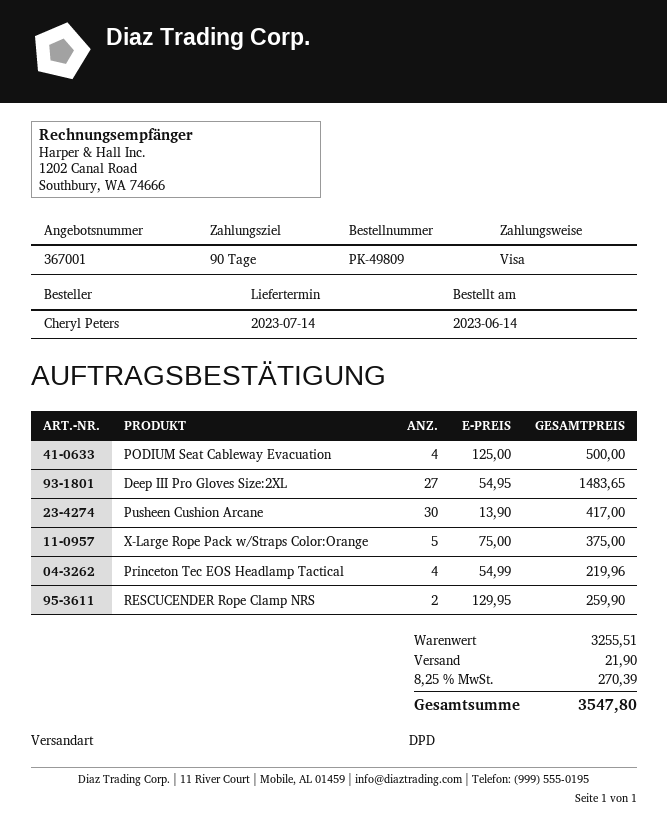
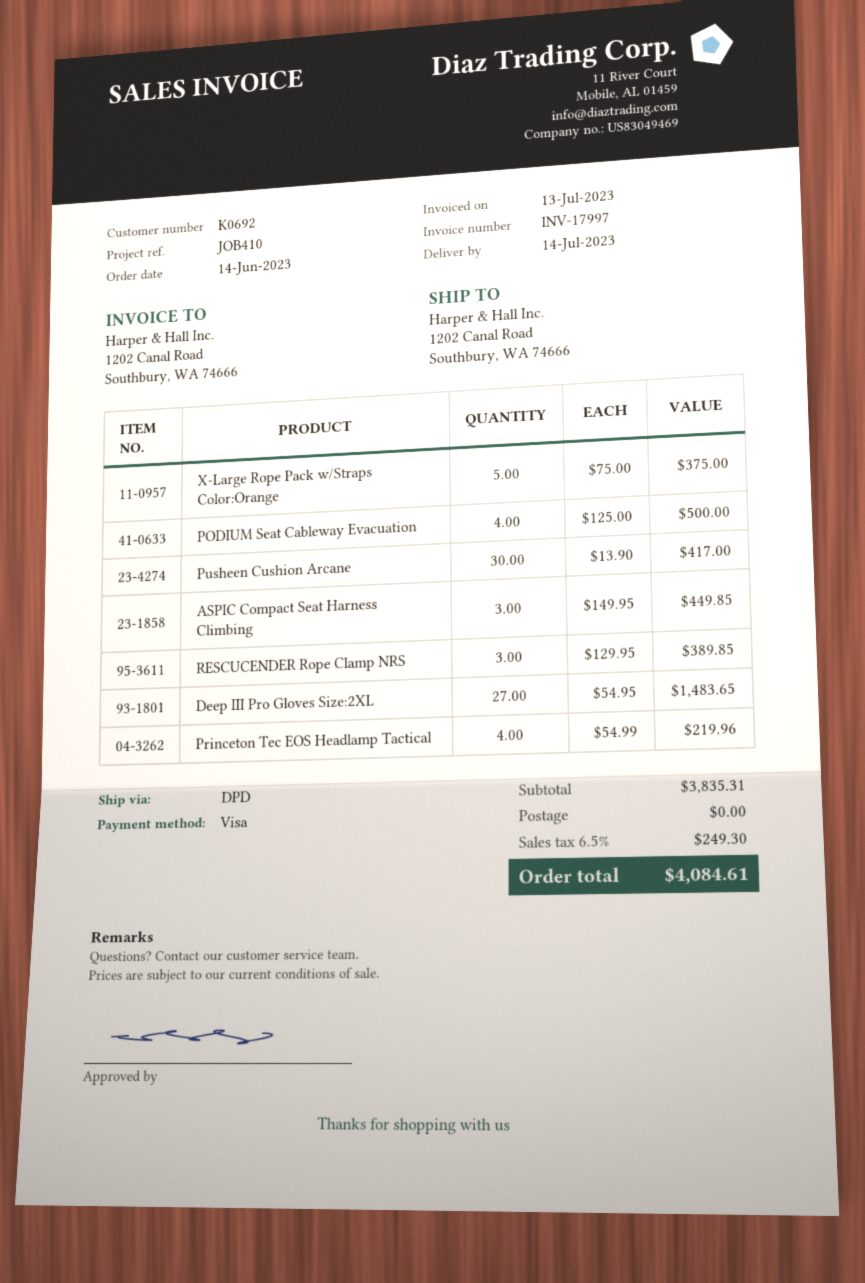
RESCUCENDER Rope Clamp NRS: 2 x 129.95 = 259.90 -> 3 x 129.95 = 389.85
ASPIC Compact Seat Harness Climbing: none -> 3 x 149.95 = 449.85
subtotal: 3255.51 -> 3835.31
shipping: 21.90 -> 0.00
tax: 8.25% = 270.39 -> 6.5% = 249.30
total: 3547.80 -> 4084.61

